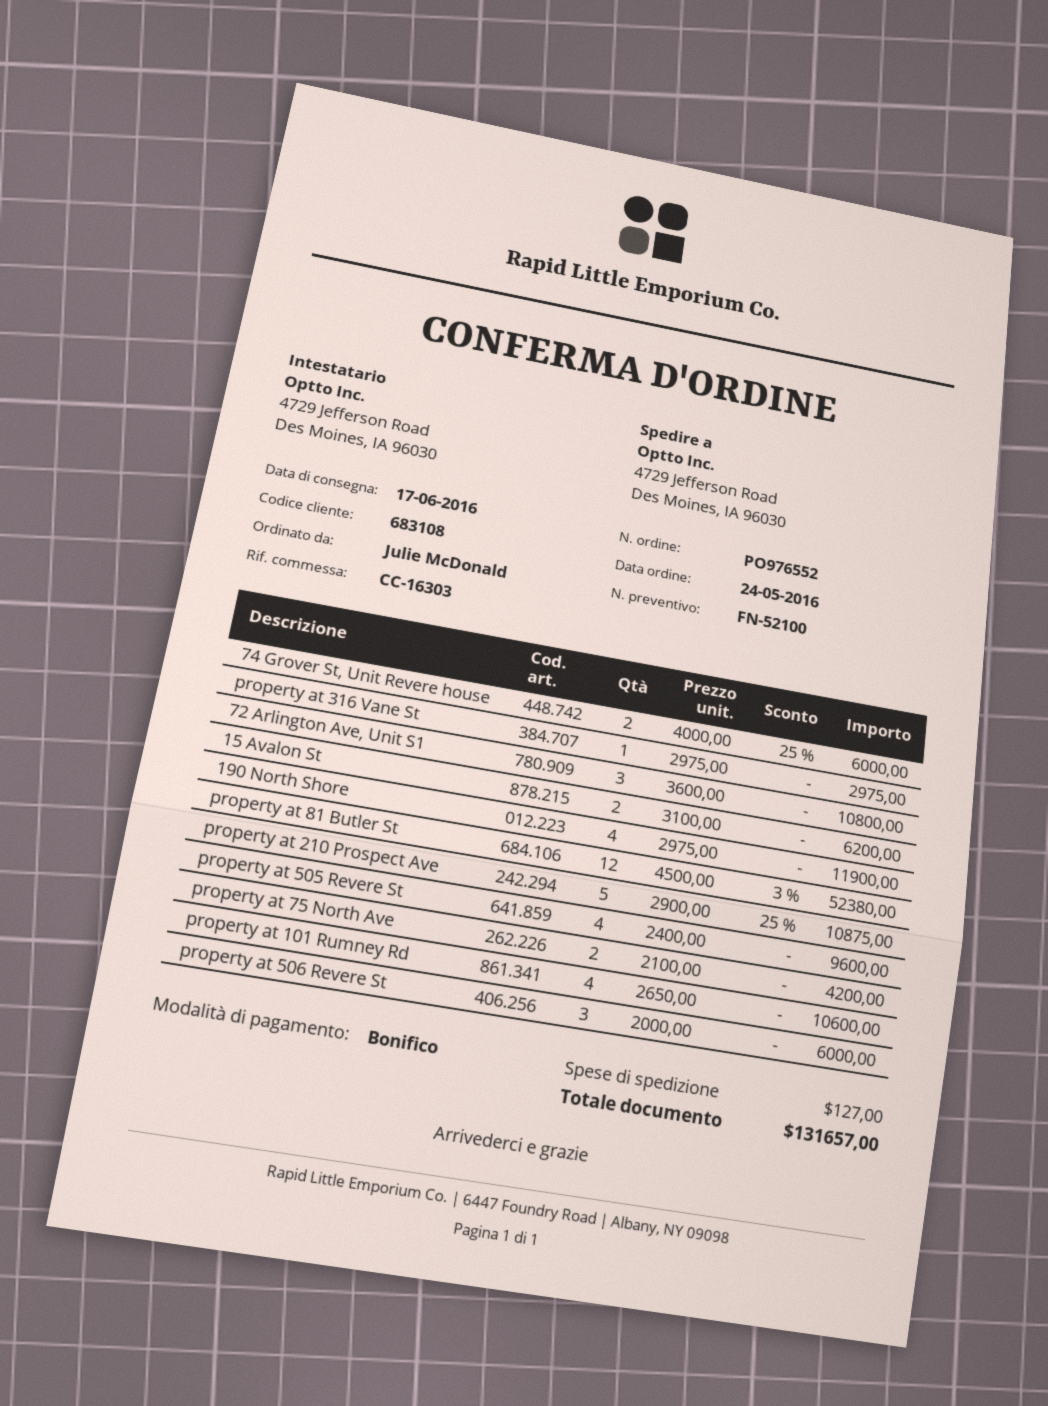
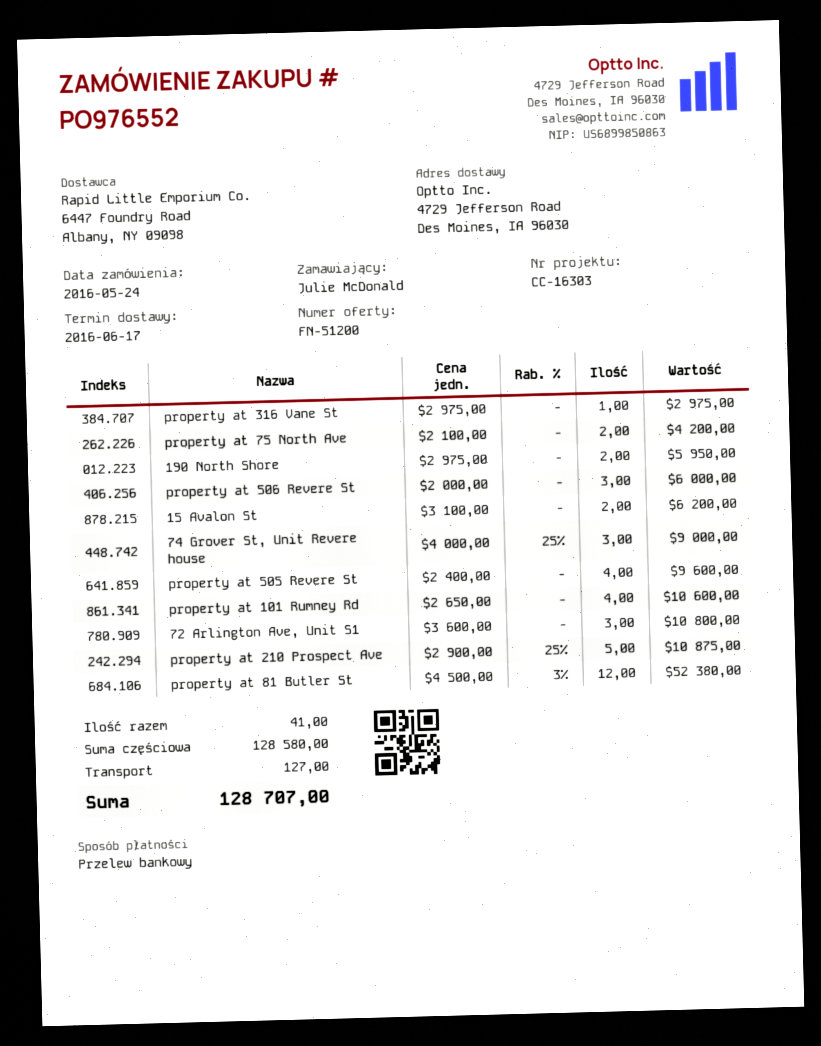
quote number: FN-52100 -> FN-51200
74 Grover St, Unit Revere house: 2 x 4000.00 - 25% = 6000.00 -> 3 x 4000.00 - 25% = 9000.00
190 North Shore: 4 x 2975.00 = 11900.00 -> 2 x 2975.00 = 5950.00
total: 131657.00 -> 128707.00

